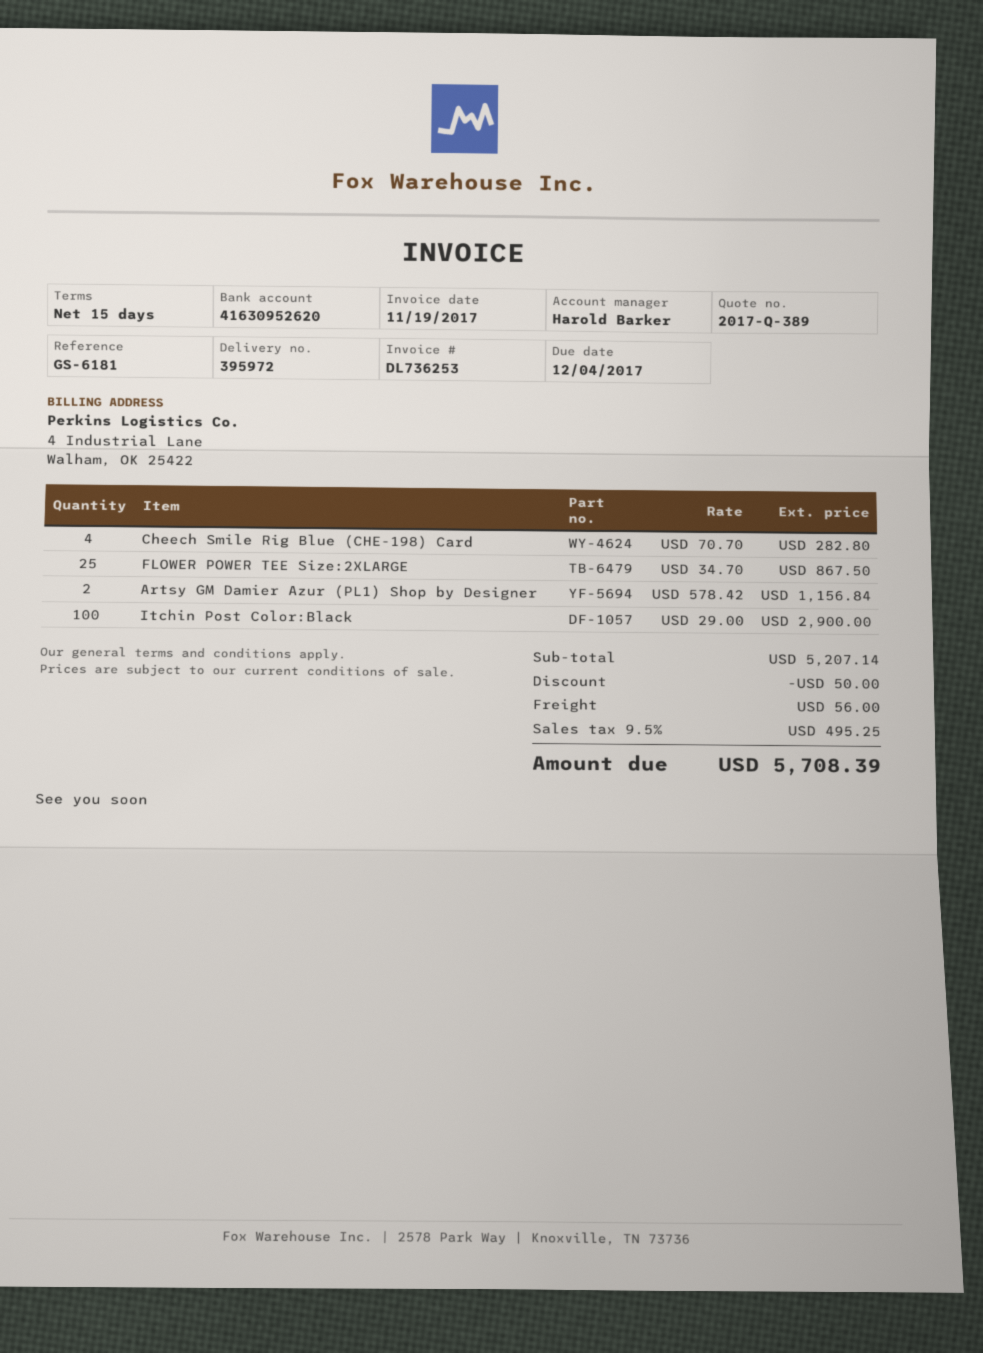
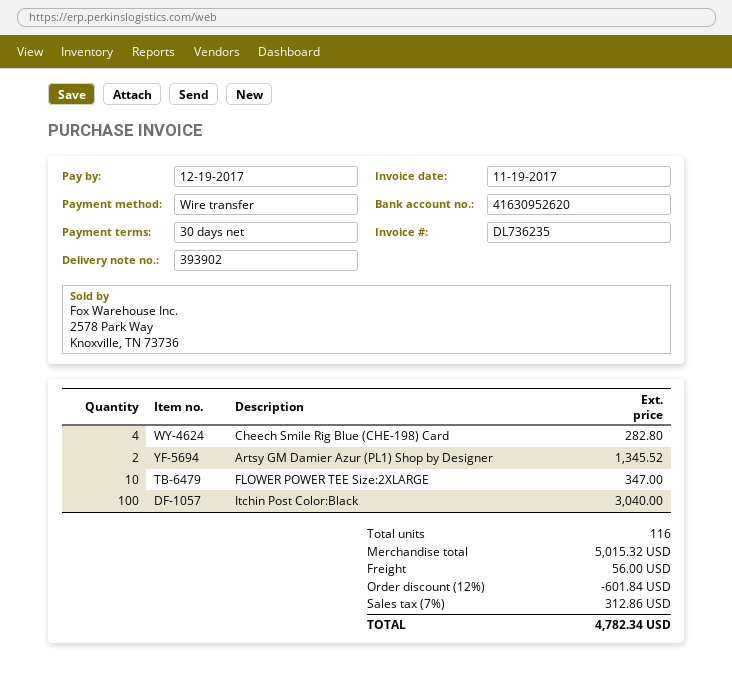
delivery note number: 395972 -> 393902
invoice number: DL736253 -> DL736235
payment terms: 15 days -> 30 days
due date: 2017-12-04 -> 2017-12-19
FLOWER POWER TEE Size:2XLARGE: 25 for 867.50 -> 10 for 347.00
Artsy GM Damier Azur (PL1) Shop by Designer: 2 for 1156.84 -> 2 for 1345.52
Itchin Post Color:Black: 100 for 2900.00 -> 100 for 3040.00
subtotal: 5207.14 -> 5015.32
discount: 50.00 -> 601.84
tax: 9.5% = 495.25 -> 7% = 312.86
total: 5708.39 -> 4782.34

